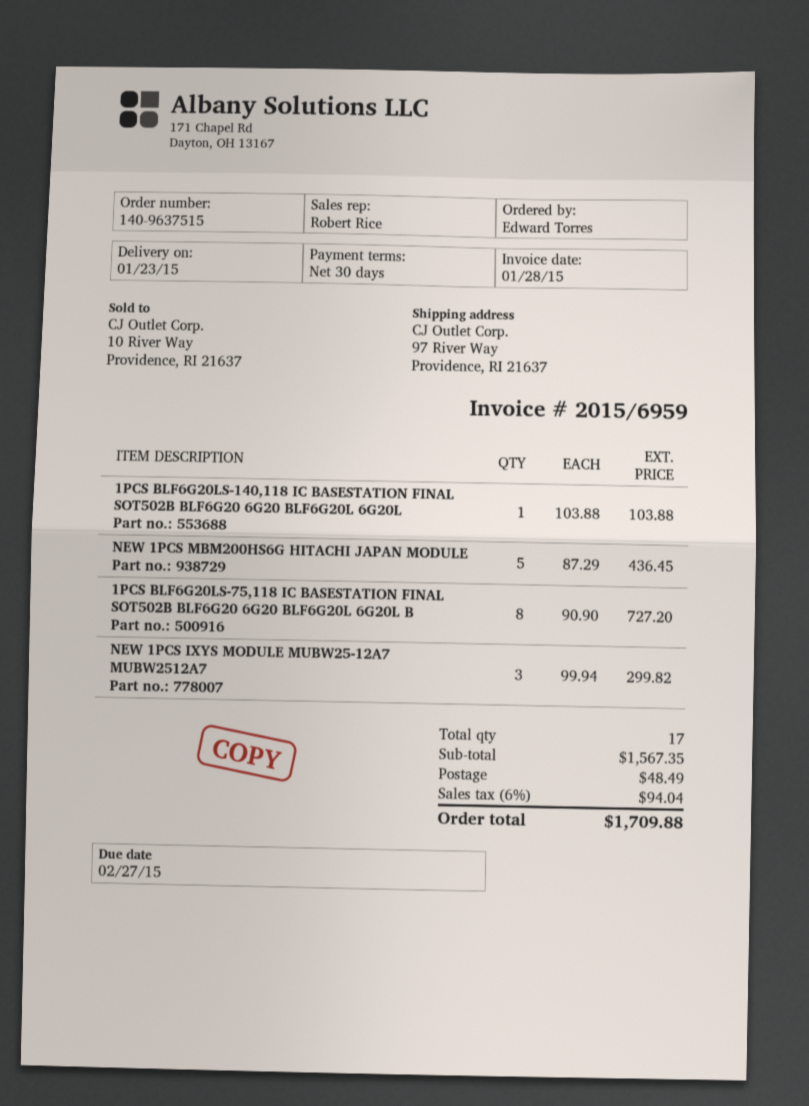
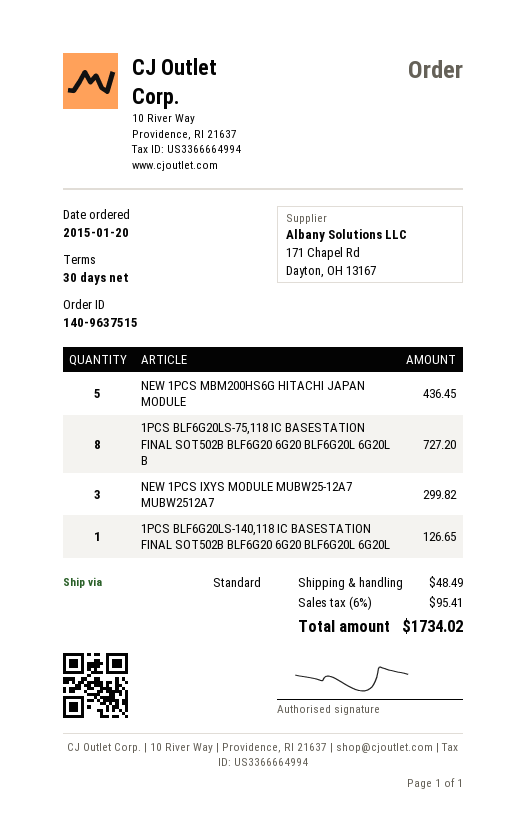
1PCS BLF6G20LS-140,118 IC BASESTATION FINAL SOT502B BLF6G20 6G20 BLF6G20L 6G20L: 1 for 103.88 -> 1 for 126.65
tax: 6% = 94.04 -> 6% = 95.41
total: 1709.88 -> 1734.02

